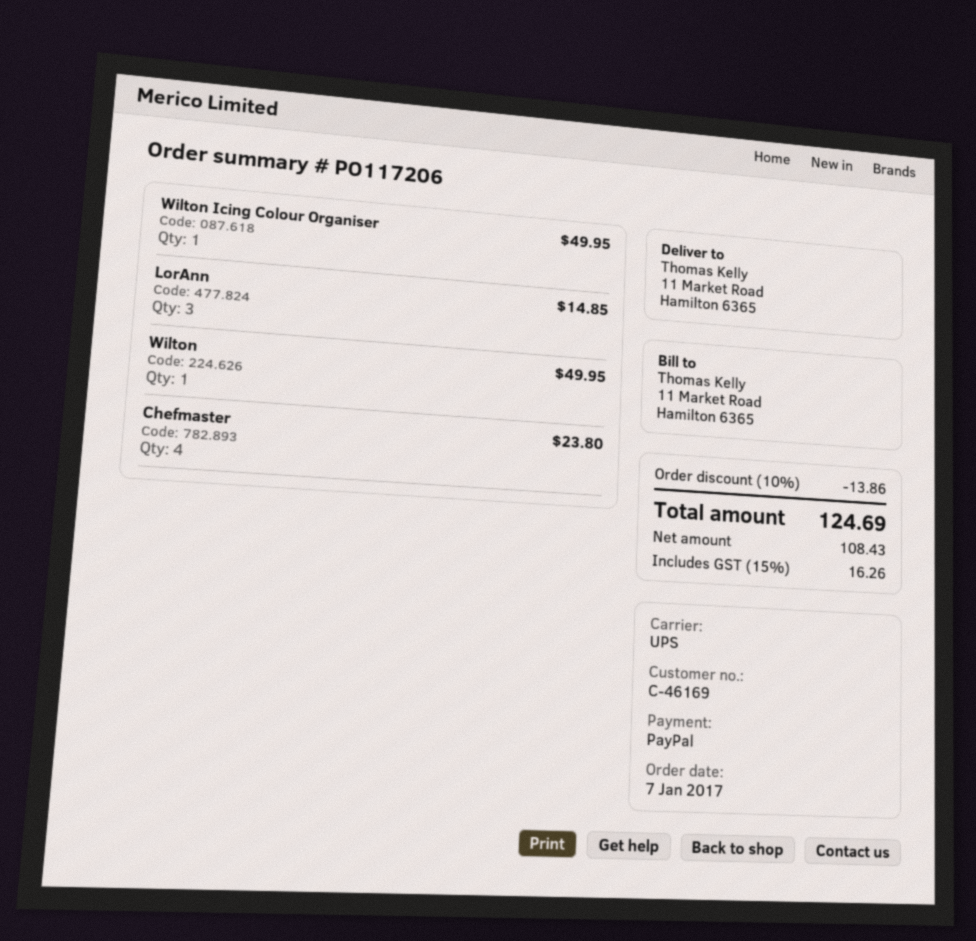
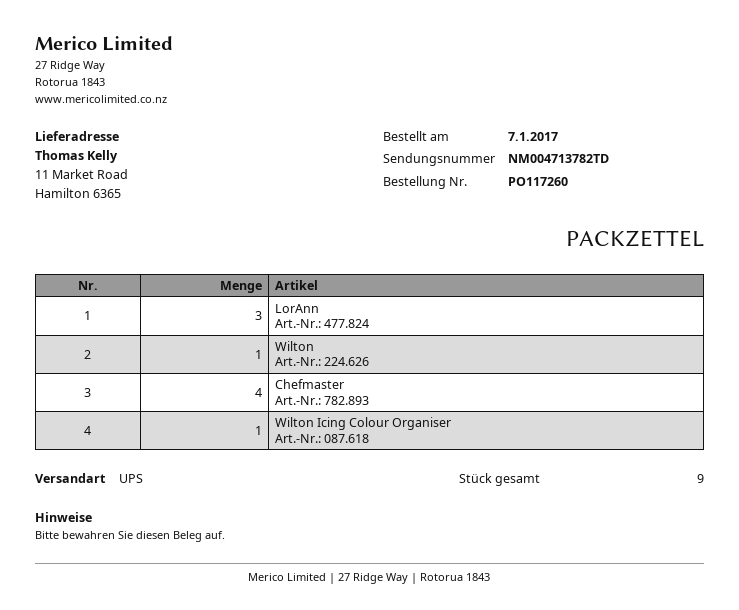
order number: PO117206 -> PO117260

